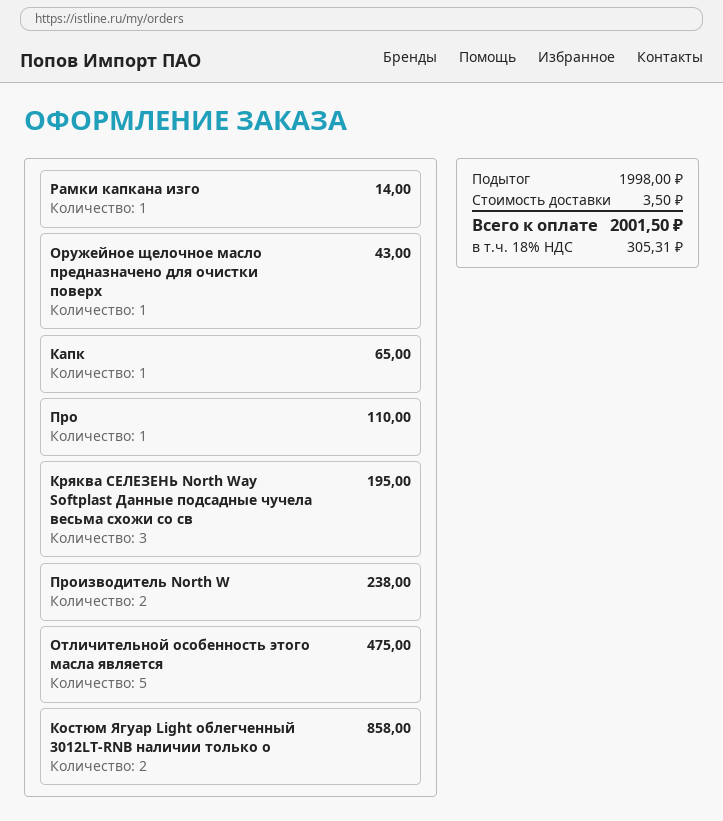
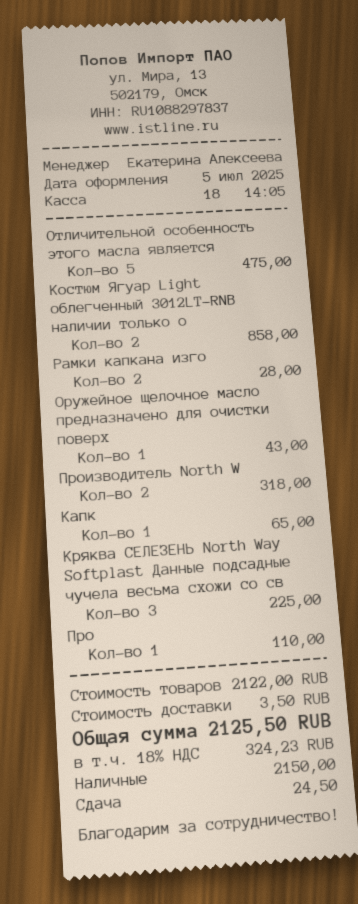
Рамки капкана изго: 1 for 14.00 -> 2 for 28.00
Кряква СЕЛЕЗЕНЬ North Way Softplast Данные подсадные чучела весьма схожи со св: 3 for 195.00 -> 3 for 225.00
Производитель North W: 2 for 238.00 -> 2 for 318.00
subtotal: 1998.00 -> 2122.00
tax: 18% = 305.31 -> 18% = 324.23
total: 2001.50 -> 2125.50

